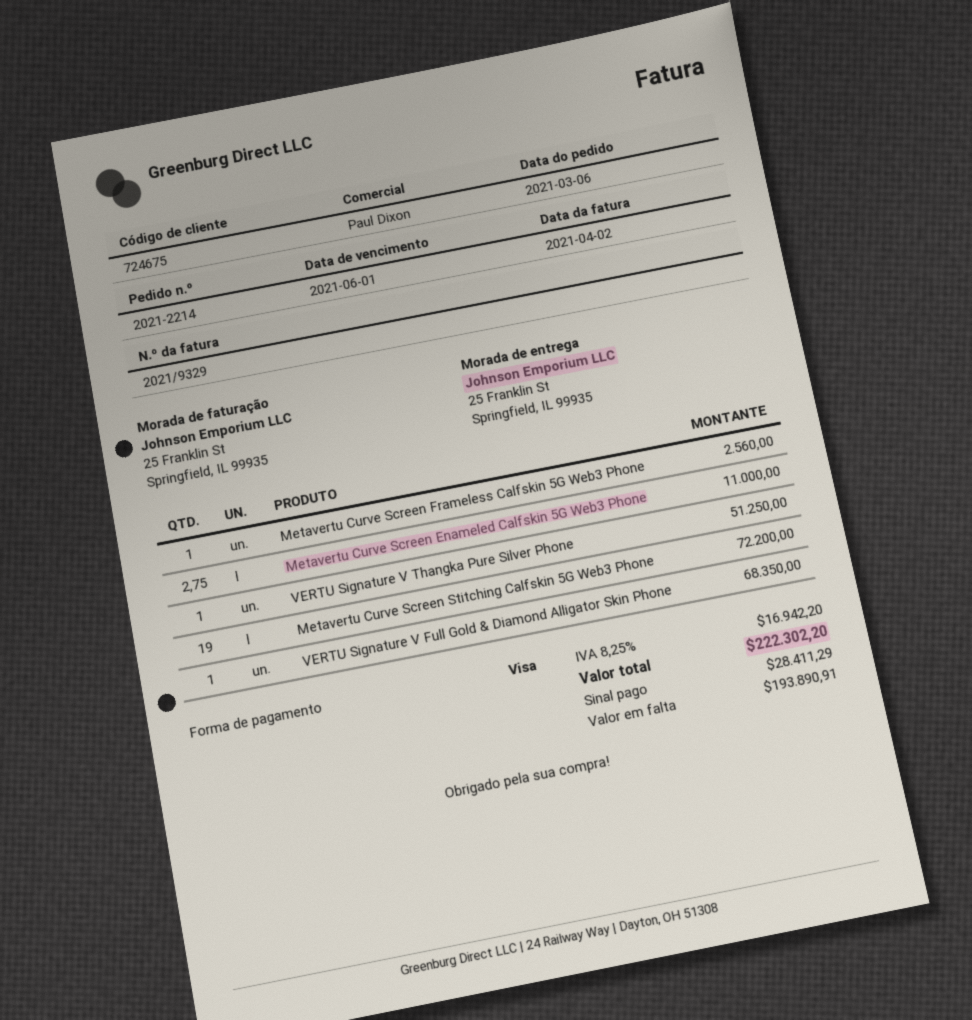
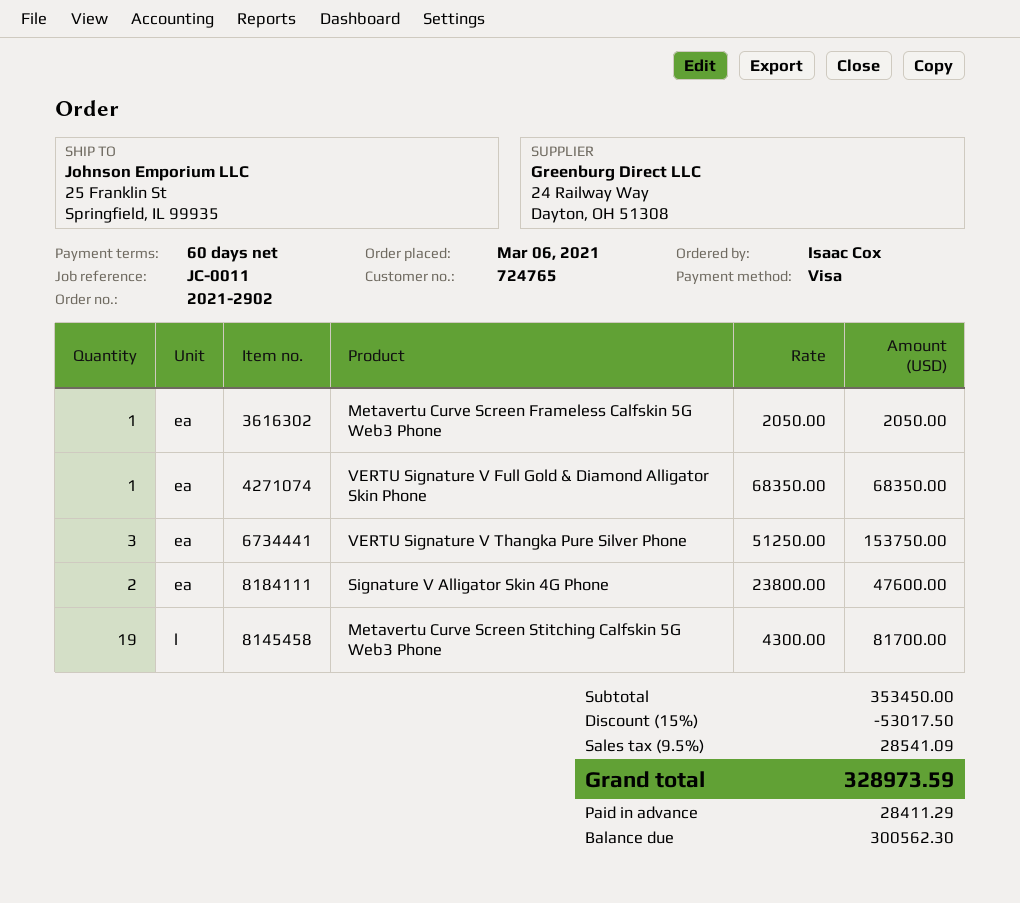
order number: 2021-2214 -> 2021-2902
customer number: 724675 -> 724765
Metavertu Curve Screen Frameless Calfskin 5G Web3 Phone: 1 for 2560.00 -> 1 for 2050.00
Metavertu Curve Screen Enameled Calfskin 5G Web3 Phone: 2.75 for 11000.00 -> none
VERTU Signature V Thangka Pure Silver Phone: 1 for 51250.00 -> 3 for 153750.00
Metavertu Curve Screen Stitching Calfskin 5G Web3 Phone: 19 for 72200.00 -> 19 for 81700.00
Signature V Alligator Skin 4G Phone: none -> 2 for 47600.00
discount: none -> 15% = 53017.50
tax: 8.25% = 16942.20 -> 9.5% = 28541.09
total: 222302.20 -> 328973.59
balance: 193890.91 -> 300562.30

